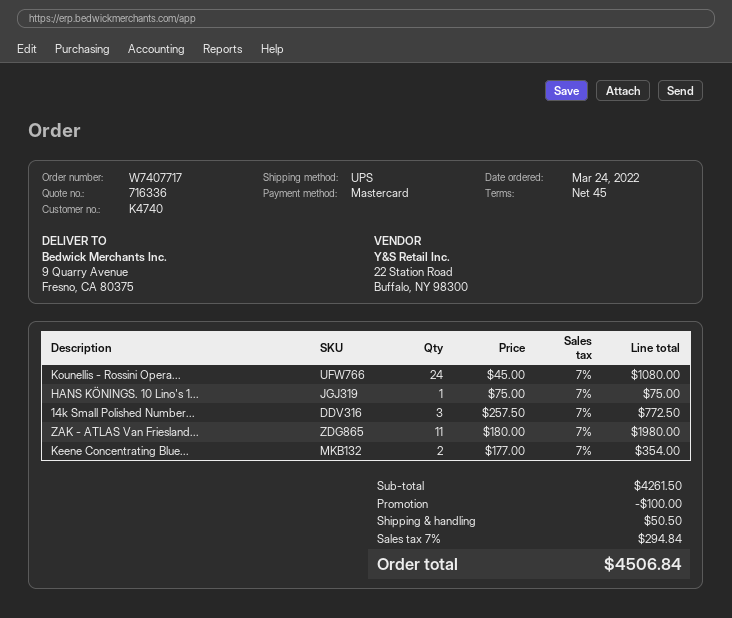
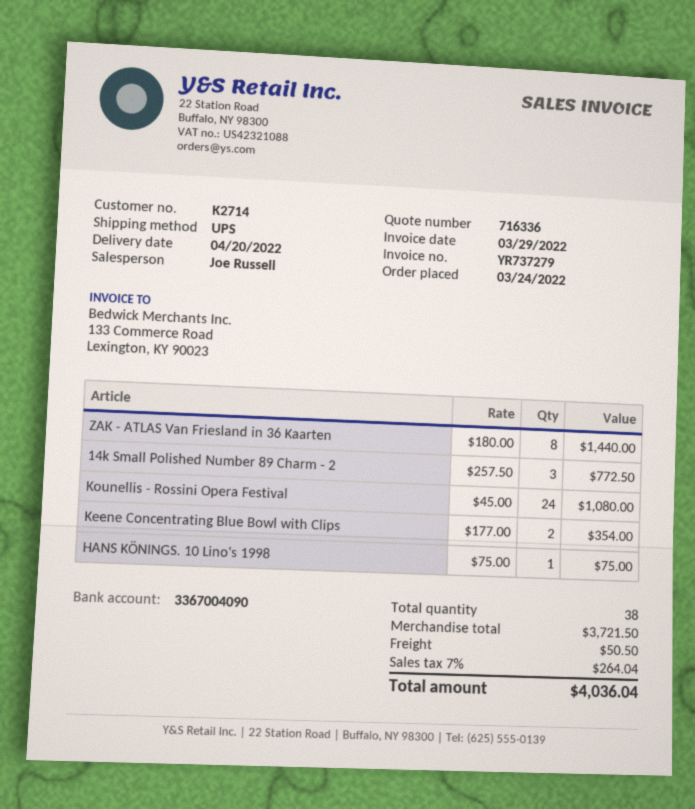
customer number: K4740 -> K2714
ZAK - ATLAS Van Friesland...: 11 x 180.00 = 1980.00 -> 8 x 180.00 = 1440.00
subtotal: 4261.50 -> 3721.50
discount: 100.00 -> none
tax: 7% = 294.84 -> 7% = 264.04
total: 4506.84 -> 4036.04

